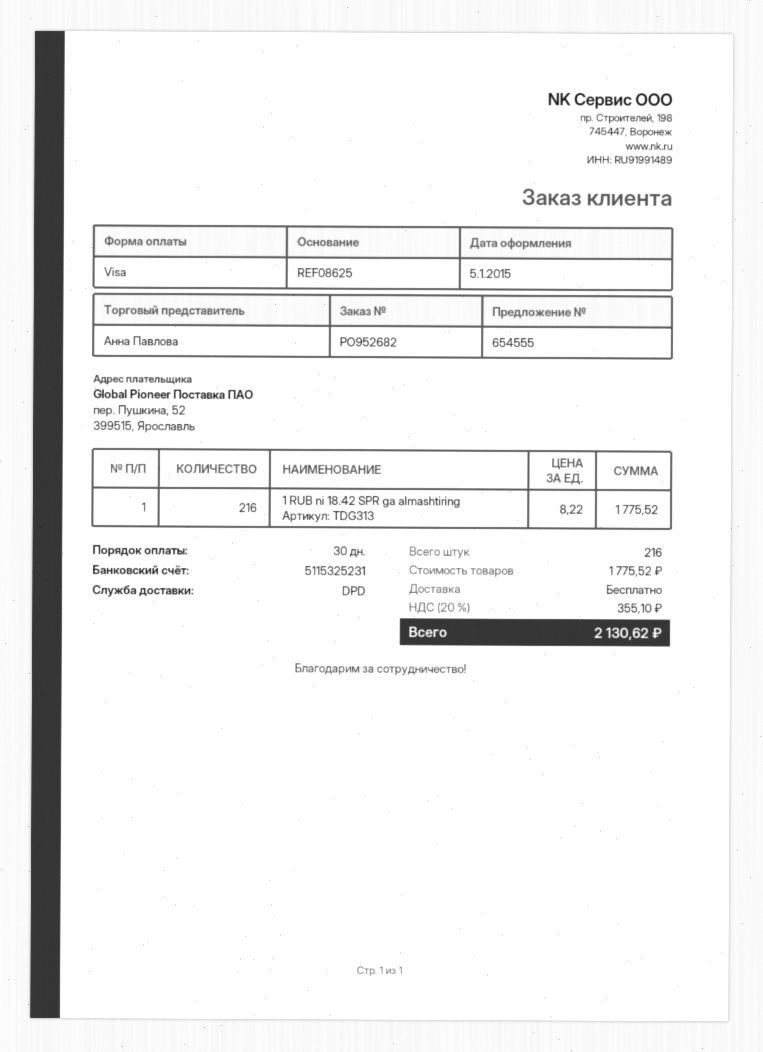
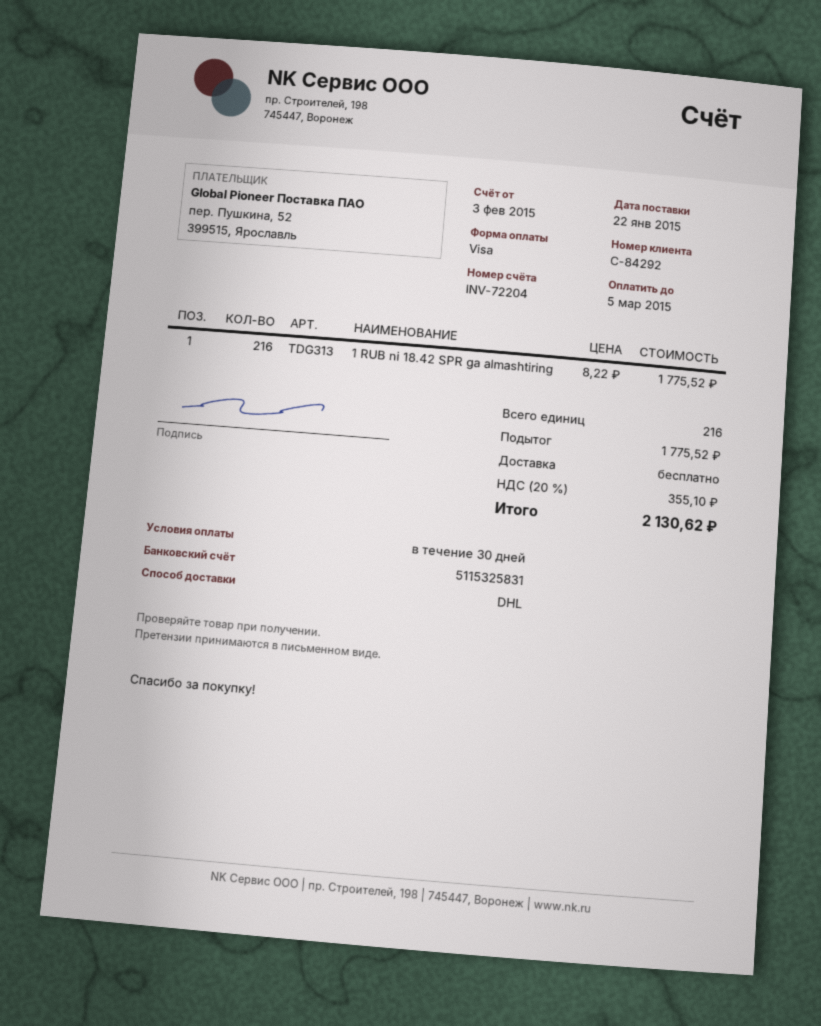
bank account: 5115325231 -> 5115325831
shipping method: DPD -> DHL

